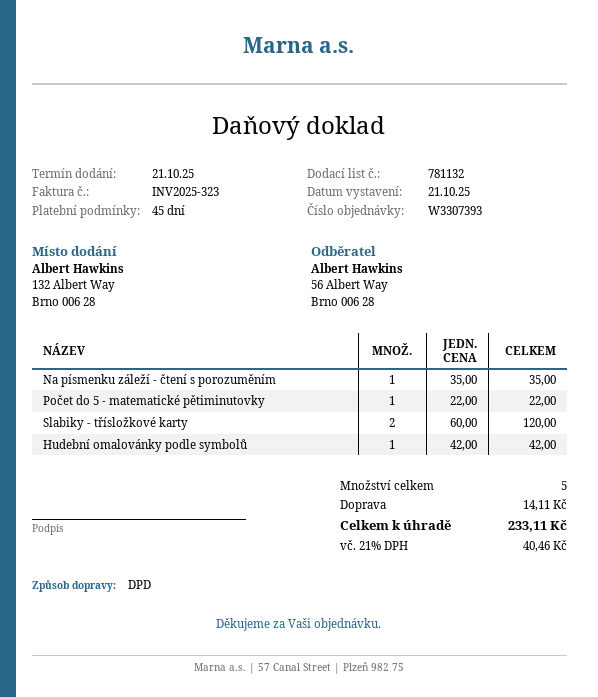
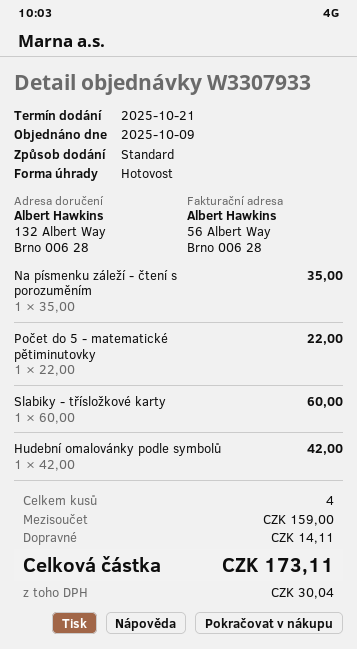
order number: W3307393 -> W3307933
shipping method: DPD -> standard
Slabiky - třísložkové karty: 2 x 60.00 = 120.00 -> 1 x 60.00 = 60.00
total quantity: 5 -> 4
tax: 40.46 -> 30.04
total: 233.11 -> 173.11

